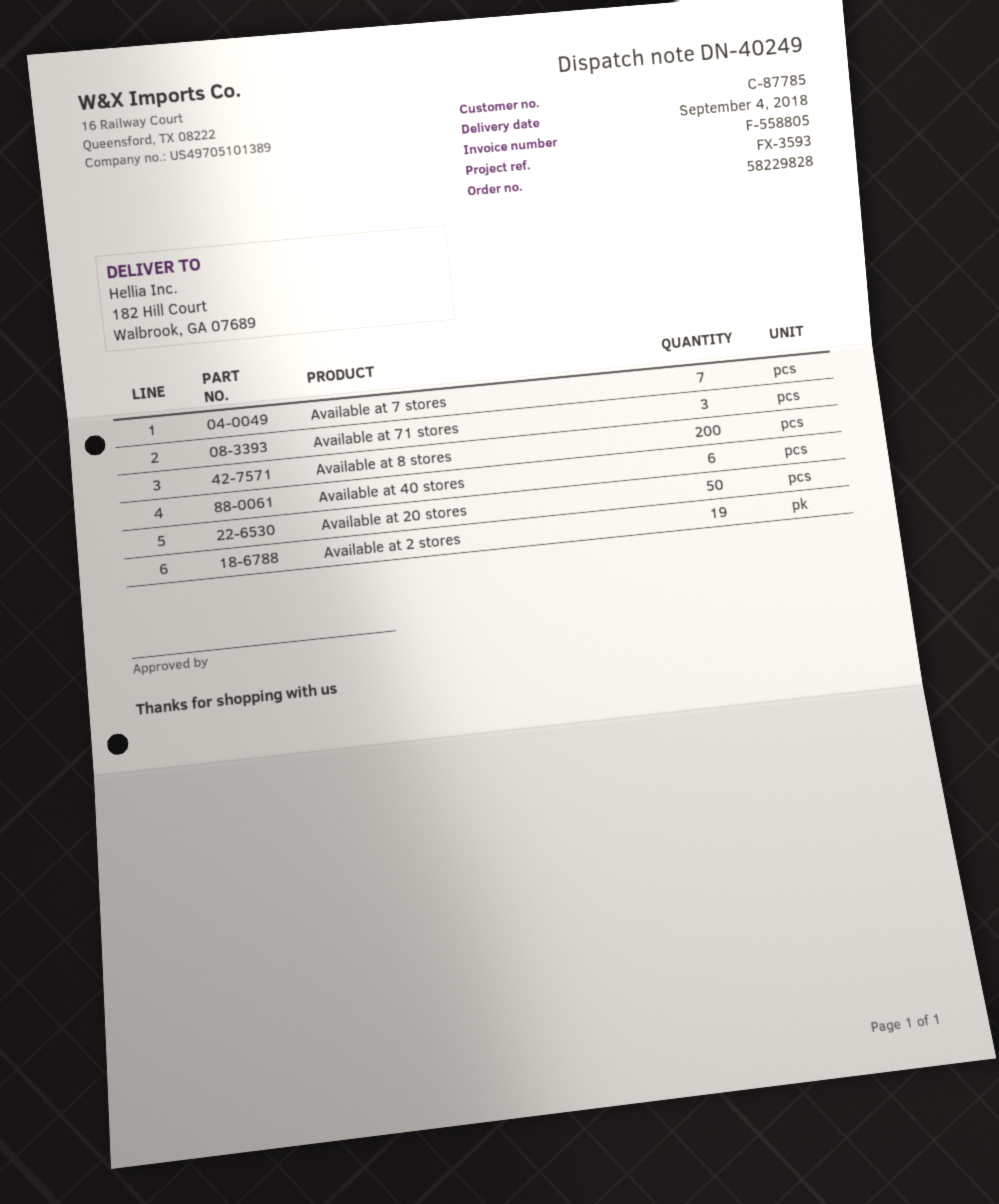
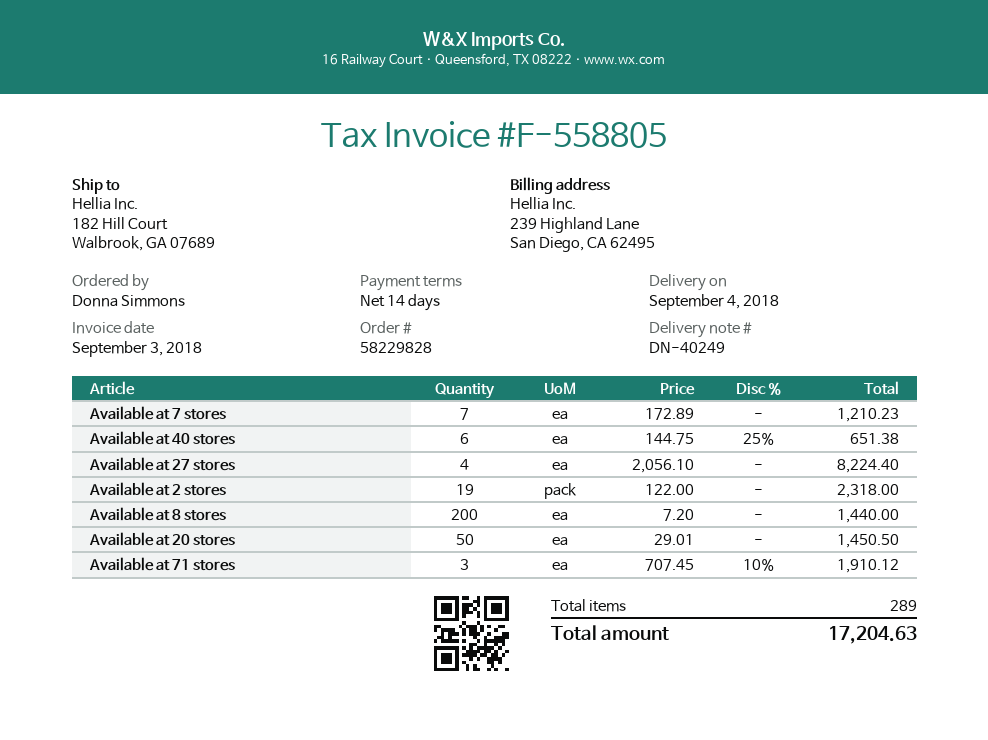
Available at 27 stores: none -> 4

